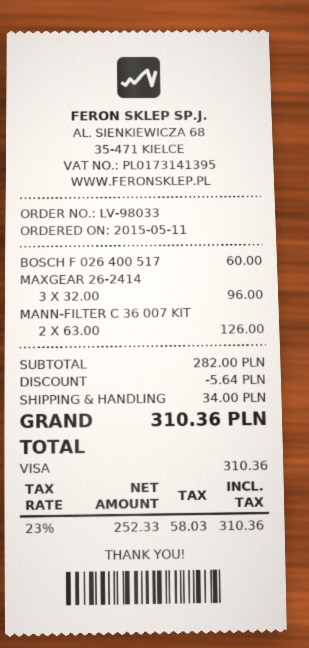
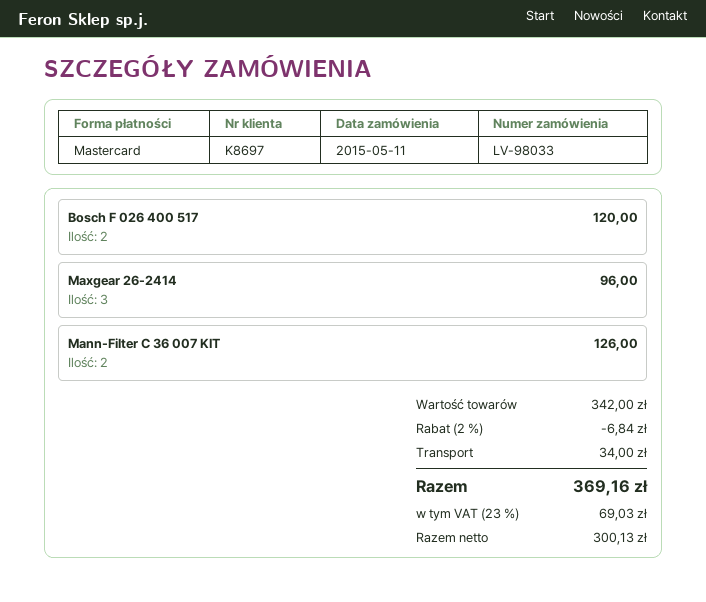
payment method: Visa -> Mastercard
BOSCH F 026 400 517: 1 for 60.00 -> 2 for 120.00
subtotal: 282.00 -> 342.00
discount: 5.64 -> 6.84
net: 252.33 -> 300.13
tax: 23% = 58.03 -> 23% = 69.03
total: 310.36 -> 369.16

